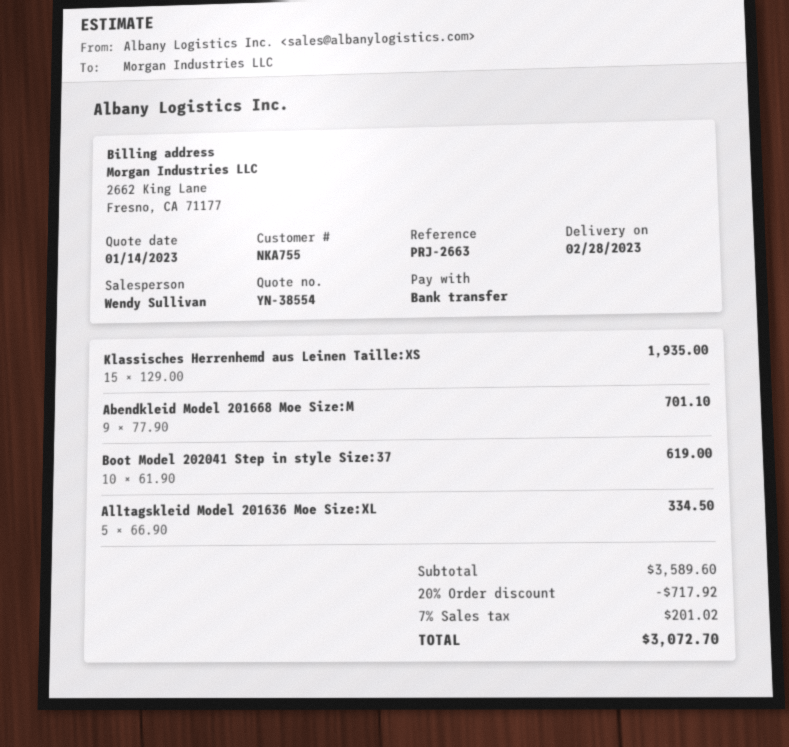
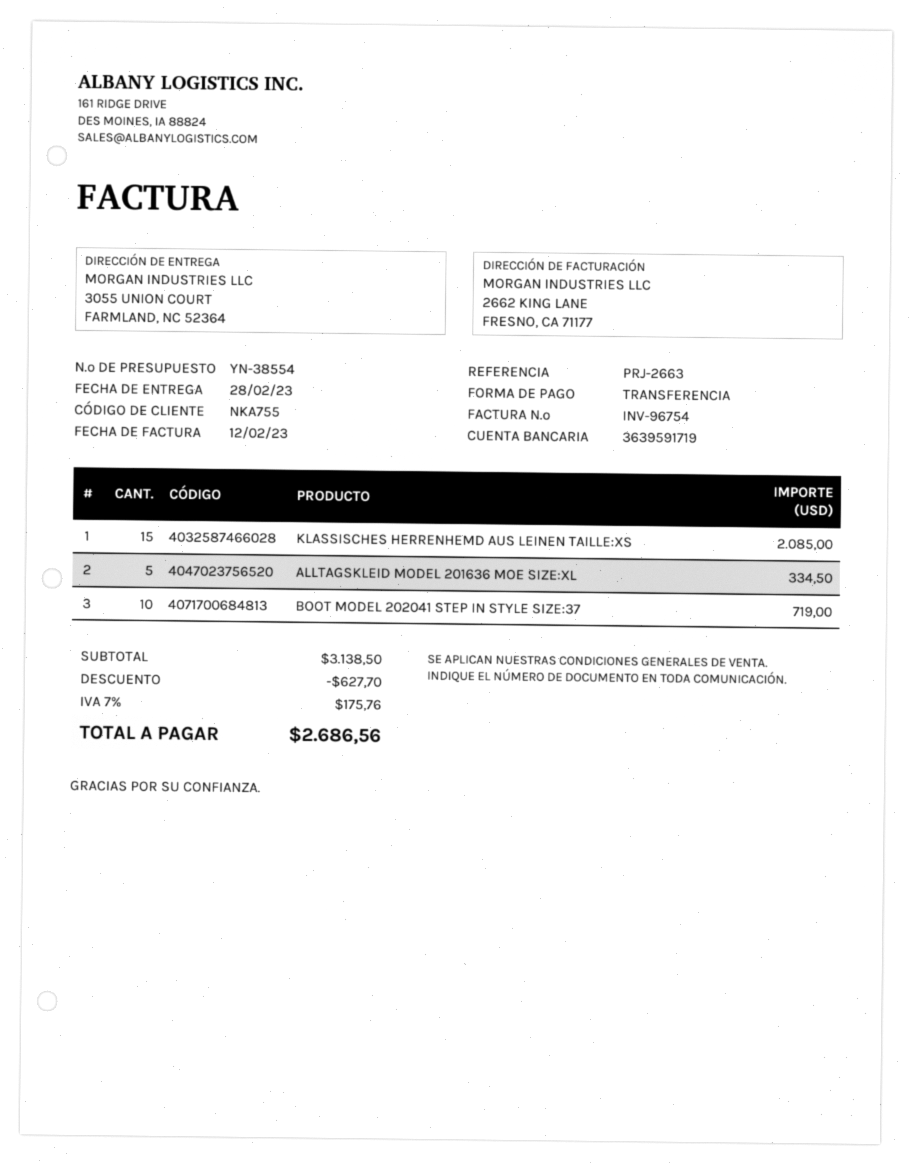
Klassisches Herrenhemd aus Leinen Taille:XS: 15 for 1935.00 -> 15 for 2085.00
Abendkleid Model 201668 Moe Size:M: 9 for 701.10 -> none
Boot Model 202041 Step in style Size:37: 10 for 619.00 -> 10 for 719.00
subtotal: 3589.60 -> 3138.50
discount: 717.92 -> 627.70
tax: 7% = 201.02 -> 7% = 175.76
total: 3072.70 -> 2686.56

